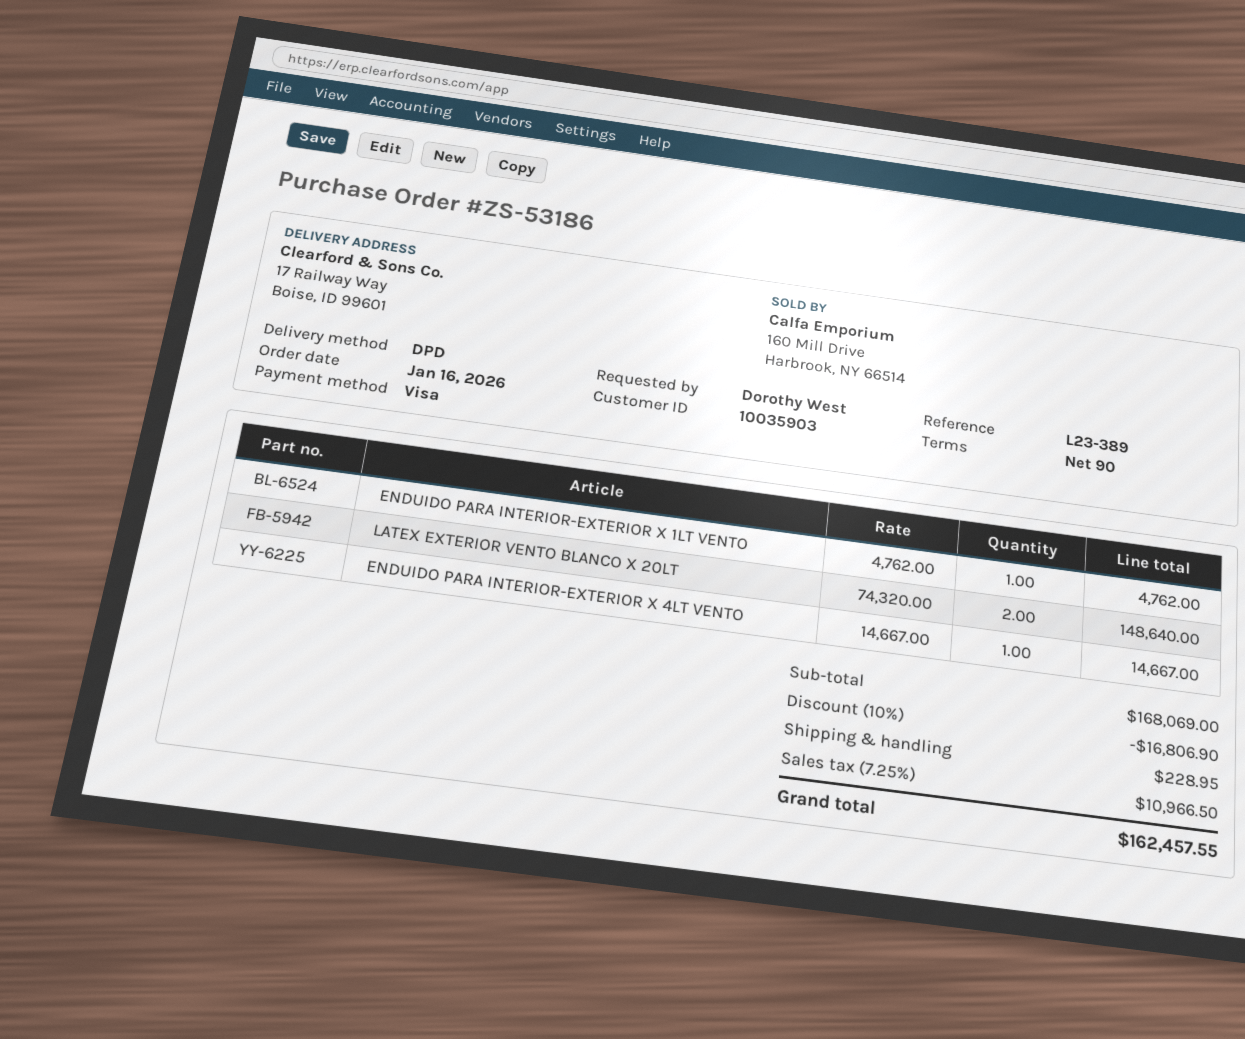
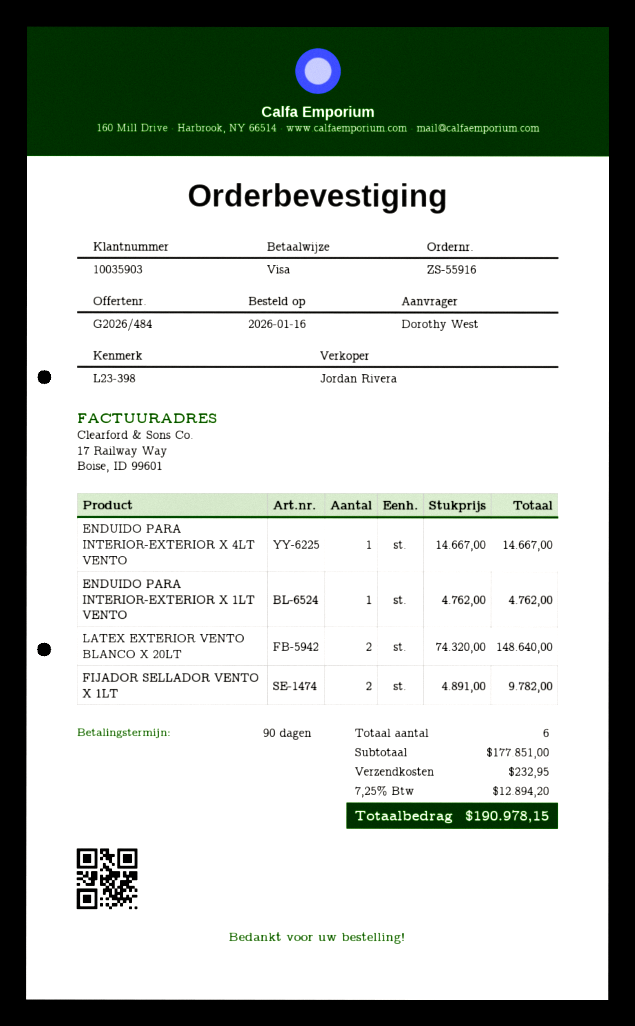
order number: ZS-53186 -> ZS-55916
reference: L23-389 -> L23-398
FIJADOR SELLADOR VENTO X 1LT: none -> 2 x 4891.00 = 9782.00
subtotal: 168069.00 -> 177851.00
discount: 10% = 16806.90 -> none
shipping: 228.95 -> 232.95
tax: 7.25% = 10966.50 -> 7.25% = 12894.20
total: 162457.55 -> 190978.15

